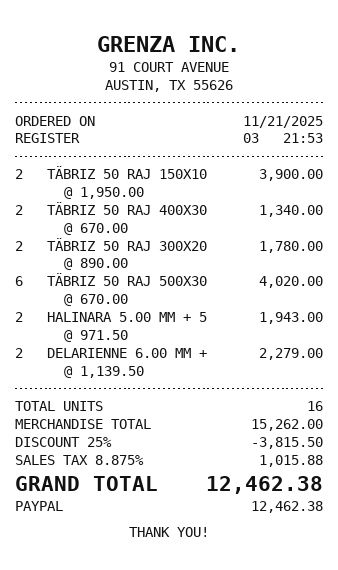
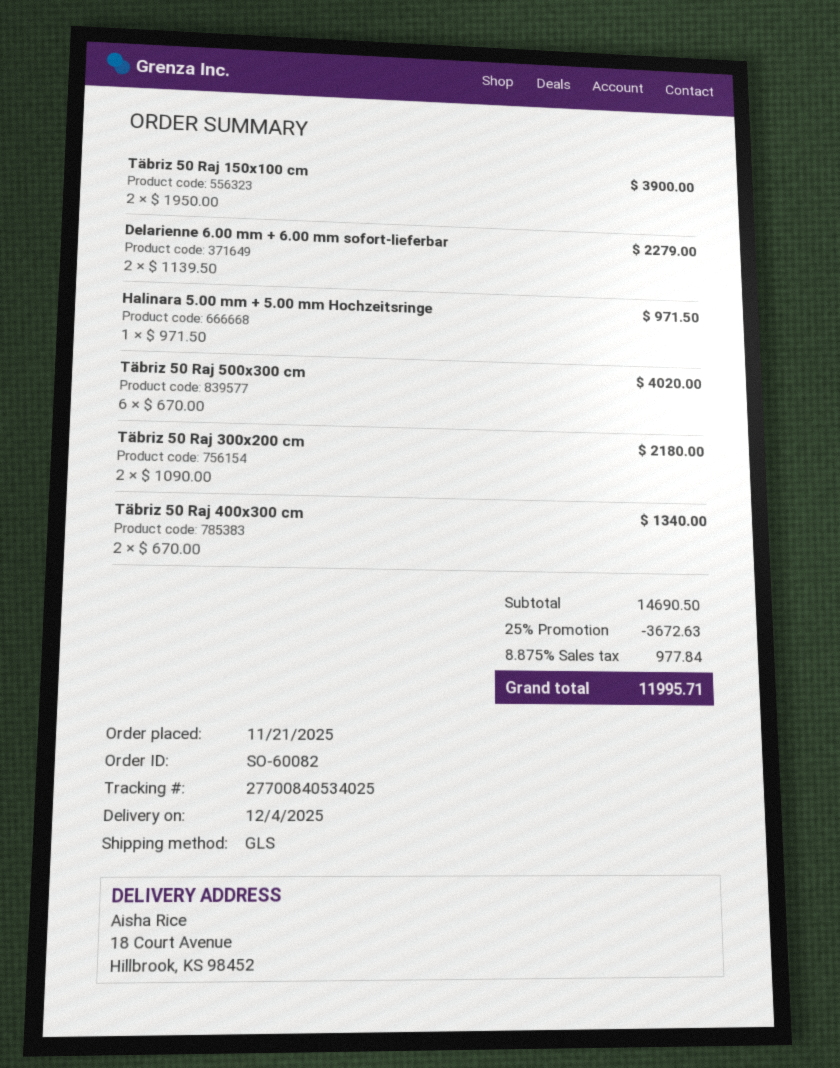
TÄBRIZ 50 RAJ 300X20: 2 x 890.00 = 1780.00 -> 2 x 1090.00 = 2180.00
HALINARA 5.00 MM + 5: 2 x 971.50 = 1943.00 -> 1 x 971.50 = 971.50
subtotal: 15262.00 -> 14690.50
discount: 25% = 3815.50 -> 25% = 3672.63
tax: 8.875% = 1015.88 -> 8.875% = 977.84
total: 12462.38 -> 11995.71

